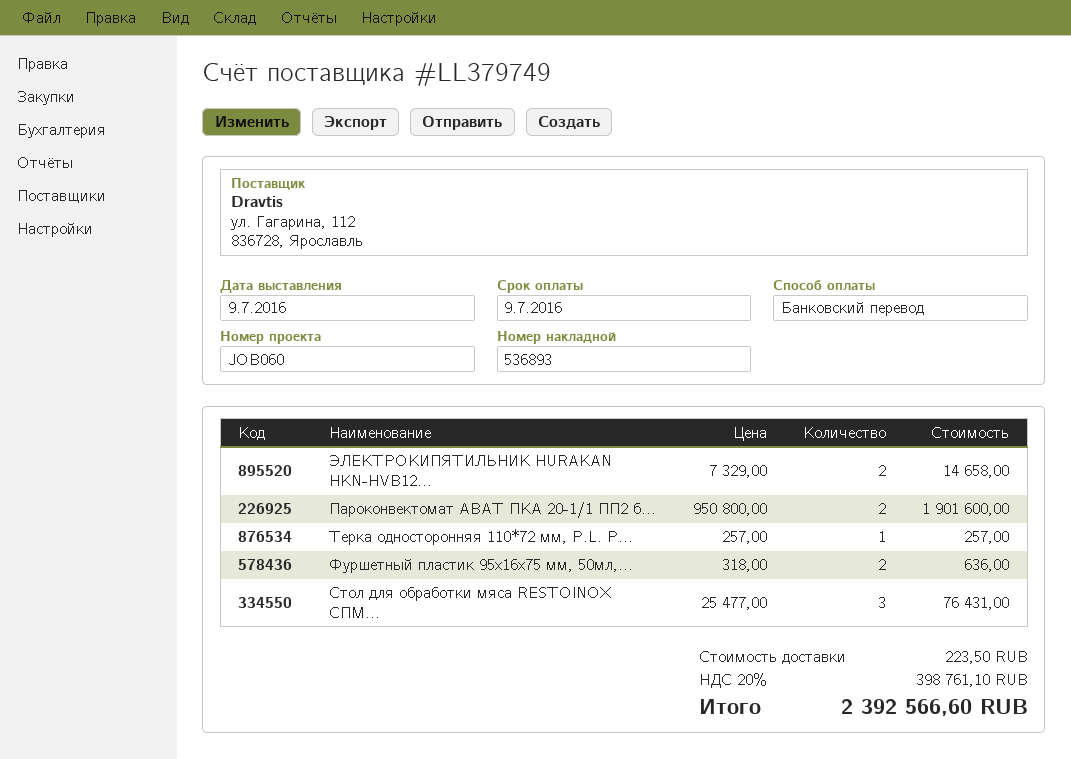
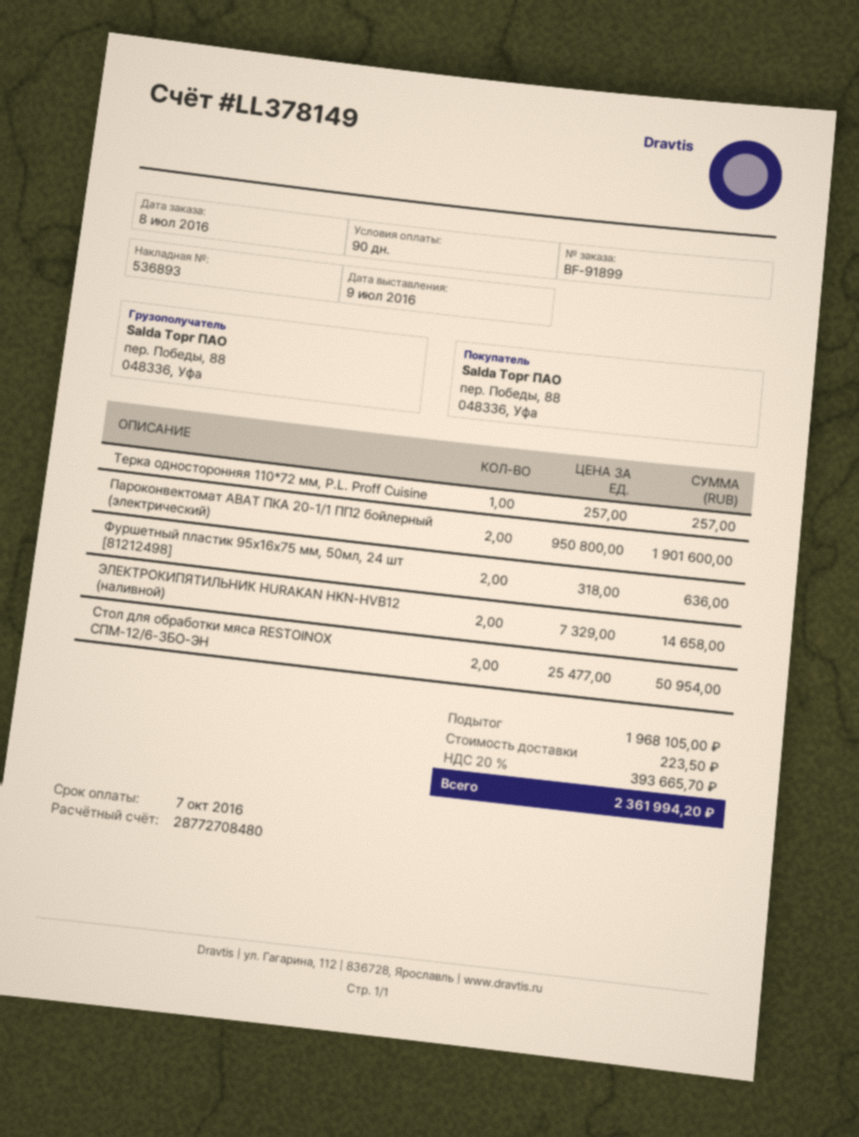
invoice number: LL379749 -> LL378149
due date: 2016-07-09 -> 2016-10-07
Стол для обработки мяса RESTOINOX СПМ...: 3 x 25477.00 = 76431.00 -> 2 x 25477.00 = 50954.00
tax: 20% = 398761.10 -> 20% = 393665.70
total: 2392566.60 -> 2361994.20

